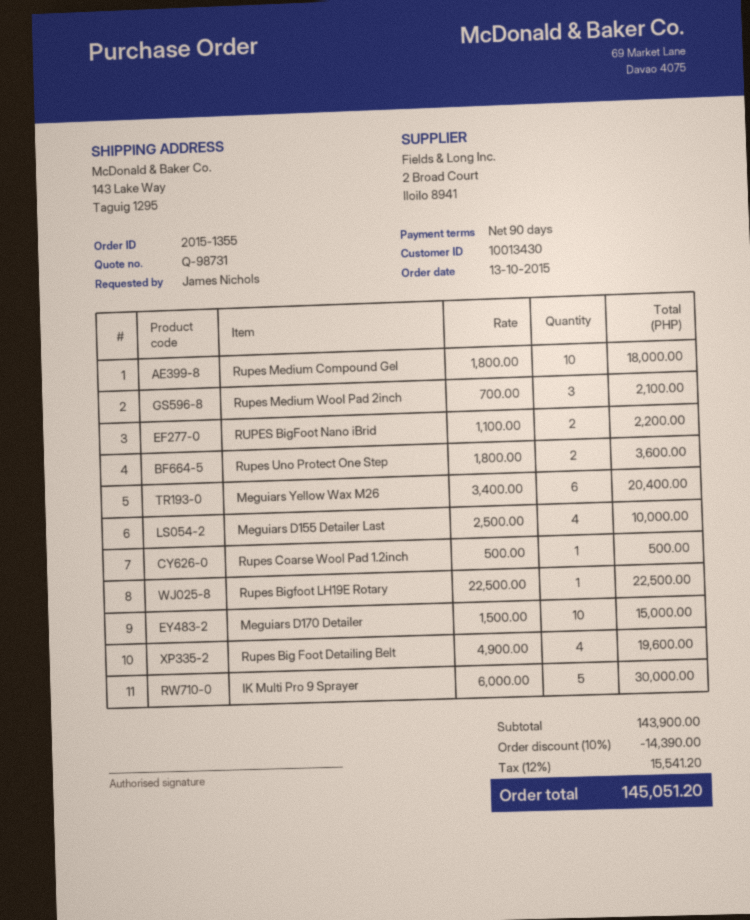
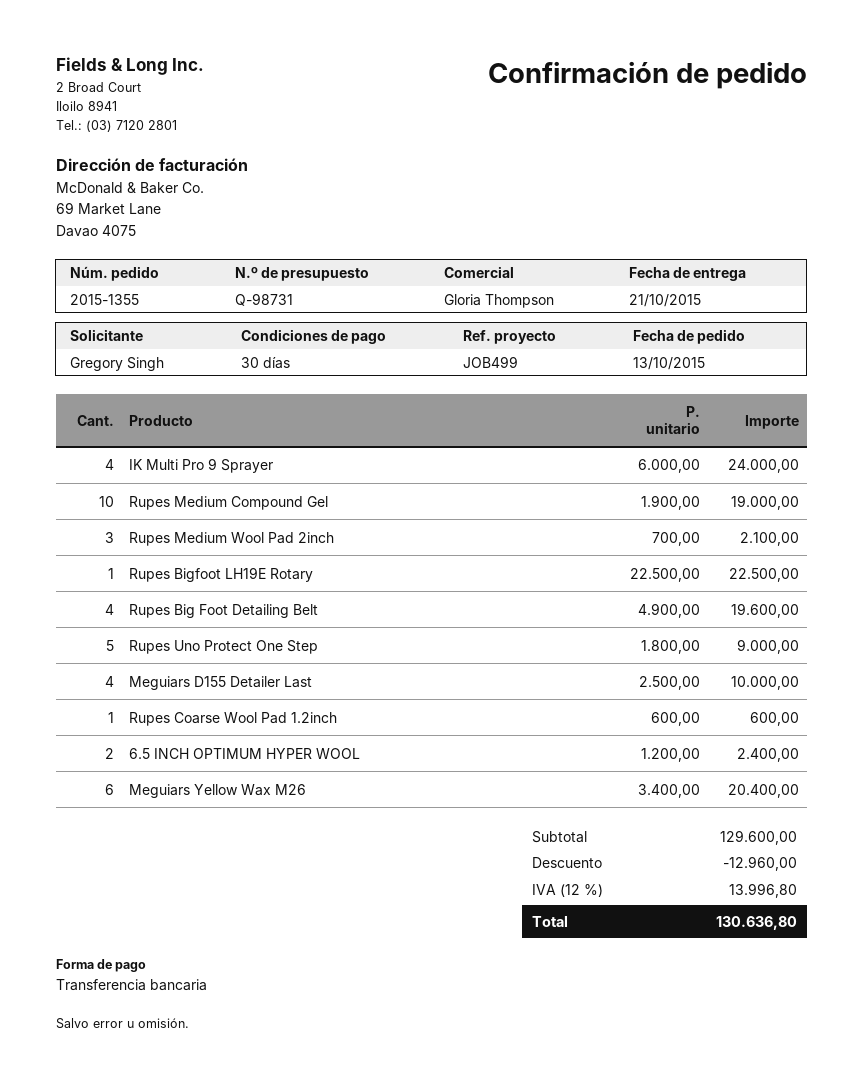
payment terms: 90 days -> 30 days
ordered by: James Nichols -> Gregory Singh
Rupes Medium Compound Gel: 10 x 1800.00 = 18000.00 -> 10 x 1900.00 = 19000.00
RUPES BigFoot Nano iBrid: 2 x 1100.00 = 2200.00 -> none
Rupes Uno Protect One Step: 2 x 1800.00 = 3600.00 -> 5 x 1800.00 = 9000.00
Rupes Coarse Wool Pad 1.2inch: 1 x 500.00 = 500.00 -> 1 x 600.00 = 600.00
Meguiars D170 Detailer: 10 x 1500.00 = 15000.00 -> none
IK Multi Pro 9 Sprayer: 5 x 6000.00 = 30000.00 -> 4 x 6000.00 = 24000.00
6.5 INCH OPTIMUM HYPER WOOL: none -> 2 x 1200.00 = 2400.00
subtotal: 143900.00 -> 129600.00
discount: 14390.00 -> 12960.00
tax: 12% = 15541.20 -> 12% = 13996.80
total: 145051.20 -> 130636.80

